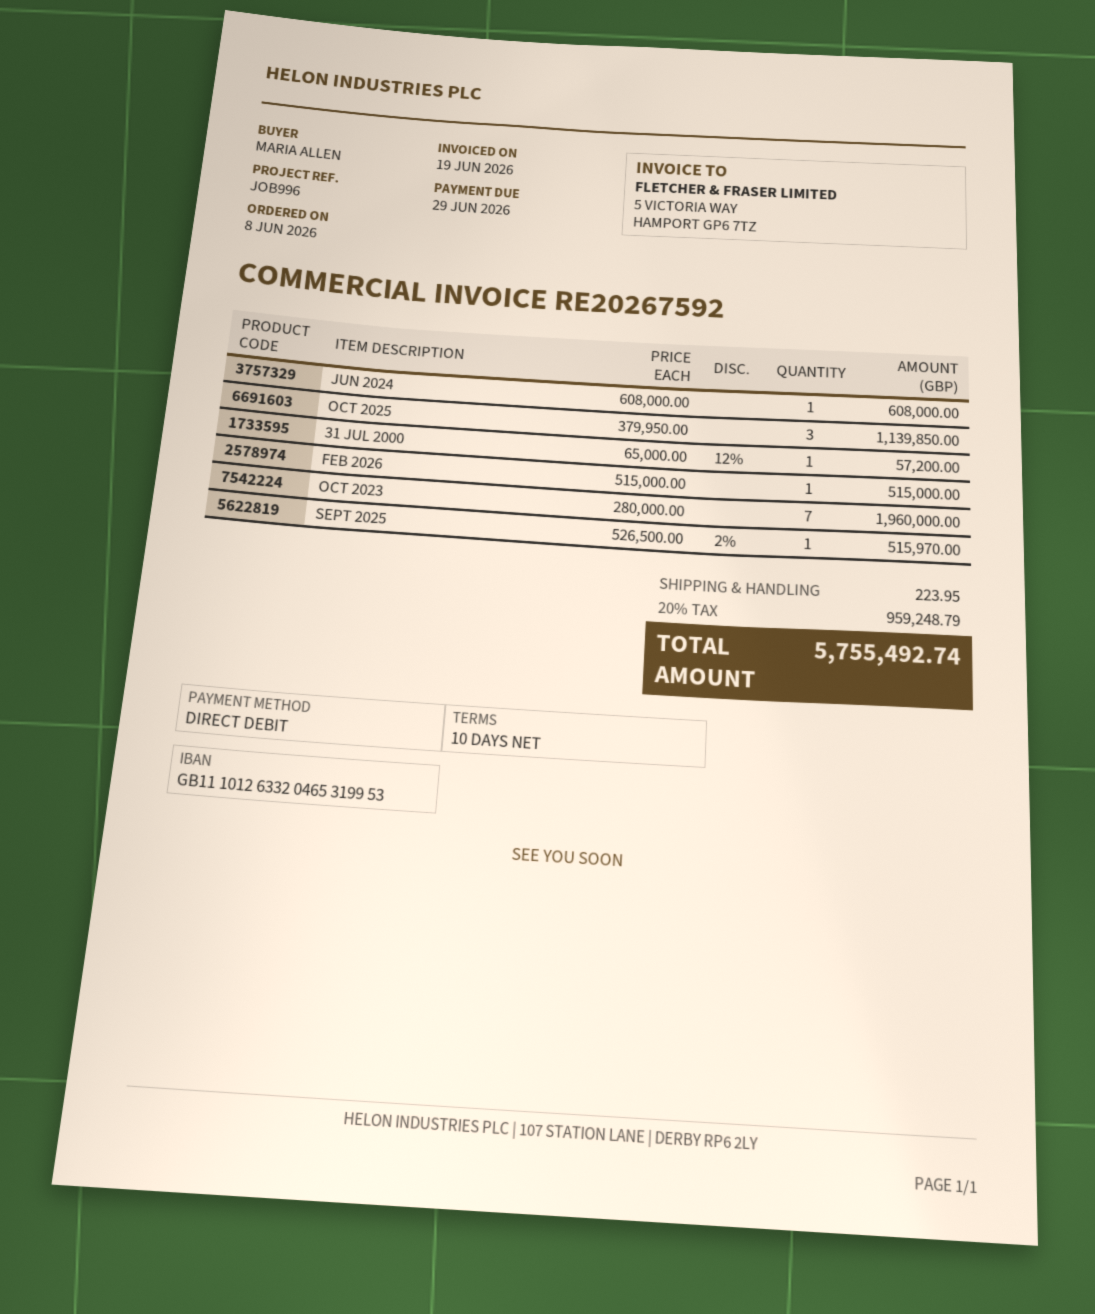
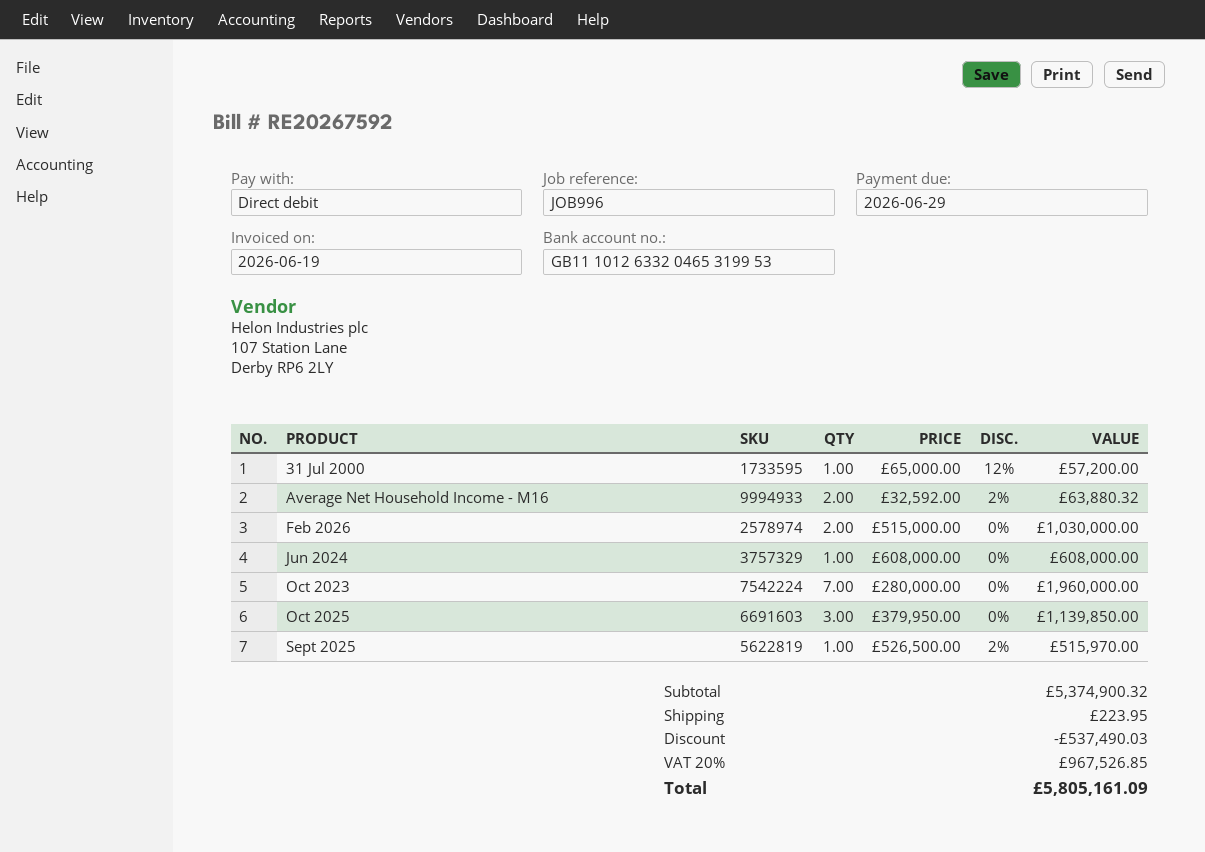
FEB 2026: 1 x 515000.00 = 515000.00 -> 2 x 515000.00 = 1030000.00
Average Net Household Income - M16: none -> 2 x 32592.00 - 2% = 63880.32
discount: none -> 537490.03
tax: 20% = 959248.79 -> 20% = 967526.85
total: 5755492.74 -> 5805161.09

